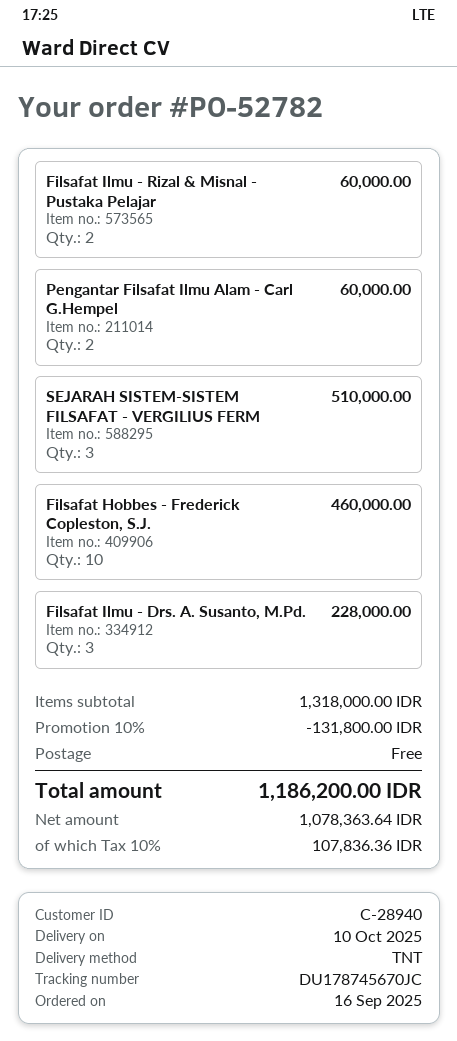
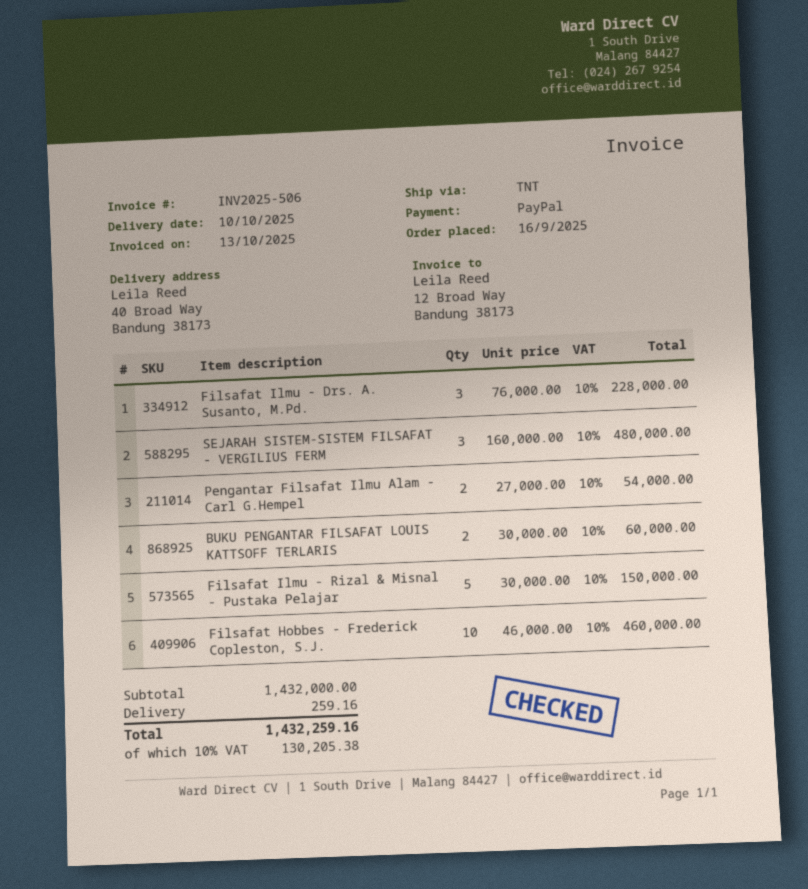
Filsafat Ilmu - Rizal & Misnal - Pustaka Pelajar: 2 for 60000.00 -> 5 for 150000.00
Pengantar Filsafat Ilmu Alam - Carl G.Hempel: 2 for 60000.00 -> 2 for 54000.00
SEJARAH SISTEM-SISTEM FILSAFAT - VERGILIUS FERM: 3 for 510000.00 -> 3 for 480000.00
BUKU PENGANTAR FILSAFAT LOUIS KATTSOFF TERLARIS: none -> 2 for 60000.00
subtotal: 1318000.00 -> 1432000.00
discount: 10% = 131800.00 -> none
shipping: 0.00 -> 259.16
tax: 10% = 107836.36 -> 10% = 130205.38
total: 1186200.00 -> 1432259.16

